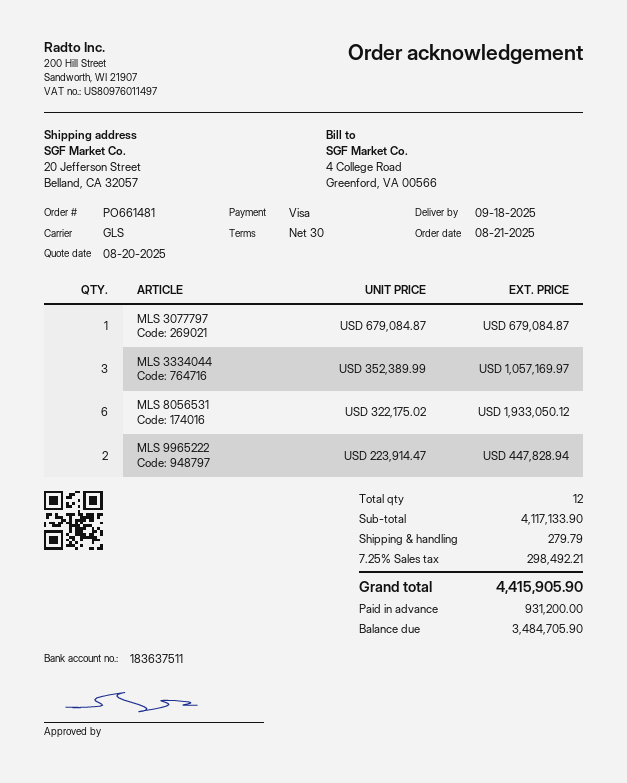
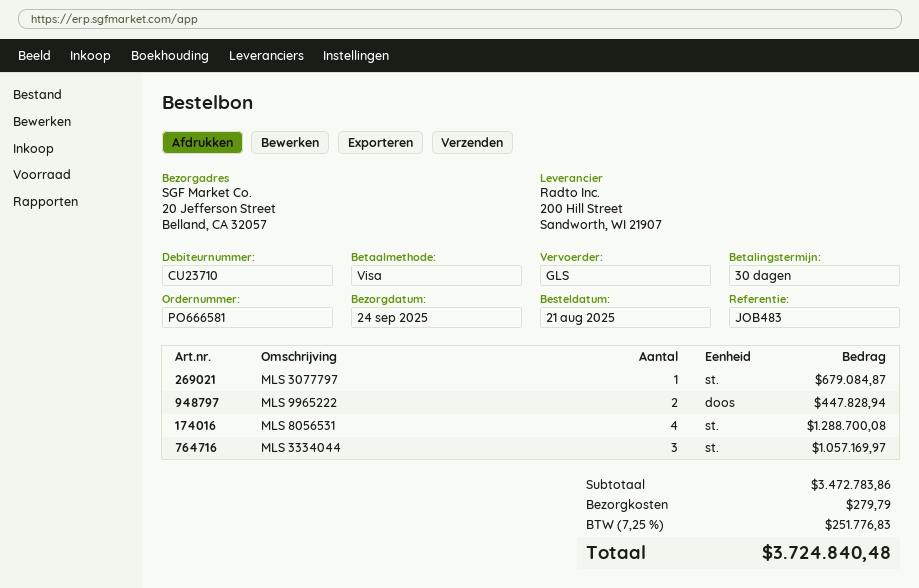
order number: PO661481 -> PO666581
delivery date: 2025-09-18 -> 2025-09-24
MLS 8056531: 6 for 1933050.12 -> 4 for 1288700.08
subtotal: 4117133.90 -> 3472783.86
tax: 7.25% = 298492.21 -> 7.25% = 251776.83
total: 4415905.90 -> 3724840.48

